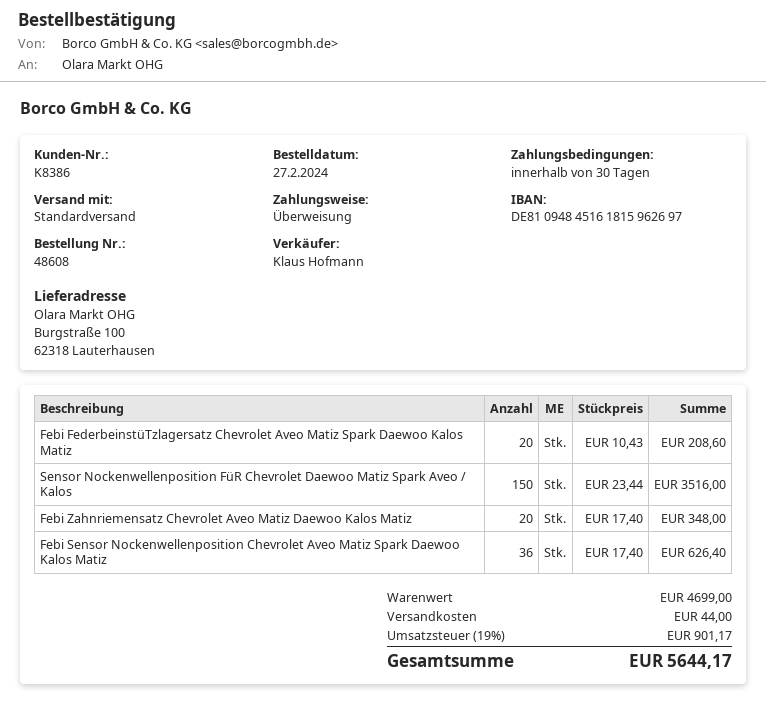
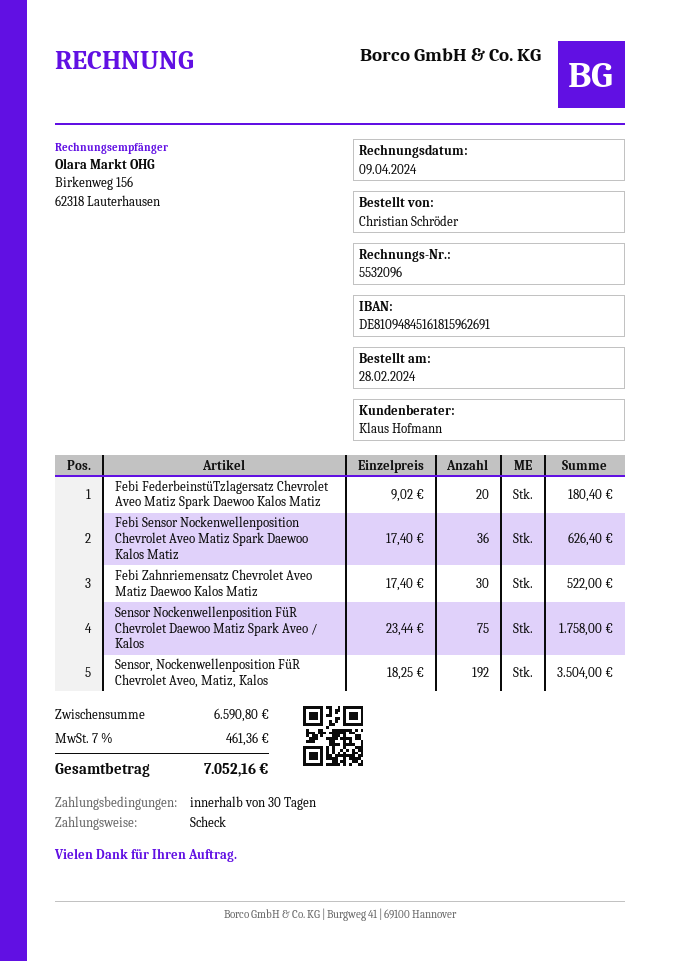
order date: 2024-02-27 -> 2024-02-28
payment method: bank transfer -> cheque
bank account: DE81094845161815962697 -> DE81094845161815962691
Febi FederbeinstüTzlagersatz Chevrolet Aveo Matiz Spark Daewoo Kalos Matiz: 20 x 10.43 = 208.60 -> 20 x 9.02 = 180.40
Sensor Nockenwellenposition FüR Chevrolet Daewoo Matiz Spark Aveo / Kalos: 150 x 23.44 = 3516.00 -> 75 x 23.44 = 1758.00
Febi Zahnriemensatz Chevrolet Aveo Matiz Daewoo Kalos Matiz: 20 x 17.40 = 348.00 -> 30 x 17.40 = 522.00
Sensor, Nockenwellenposition FüR Chevrolet Aveo, Matiz, Kalos: none -> 192 x 18.25 = 3504.00
subtotal: 4699.00 -> 6590.80
shipping: 44.00 -> none
tax: 19% = 901.17 -> 7% = 461.36
total: 5644.17 -> 7052.16

